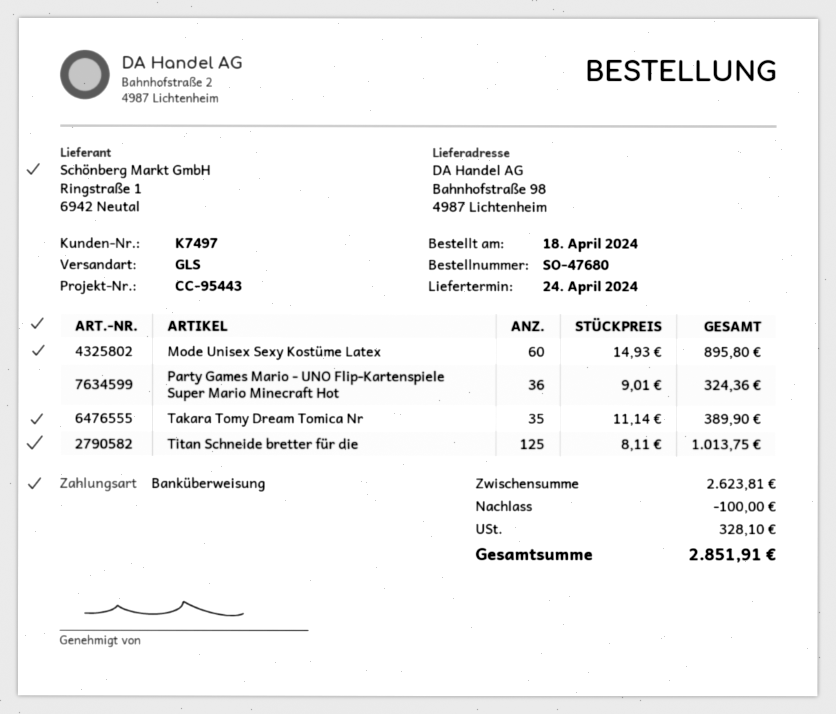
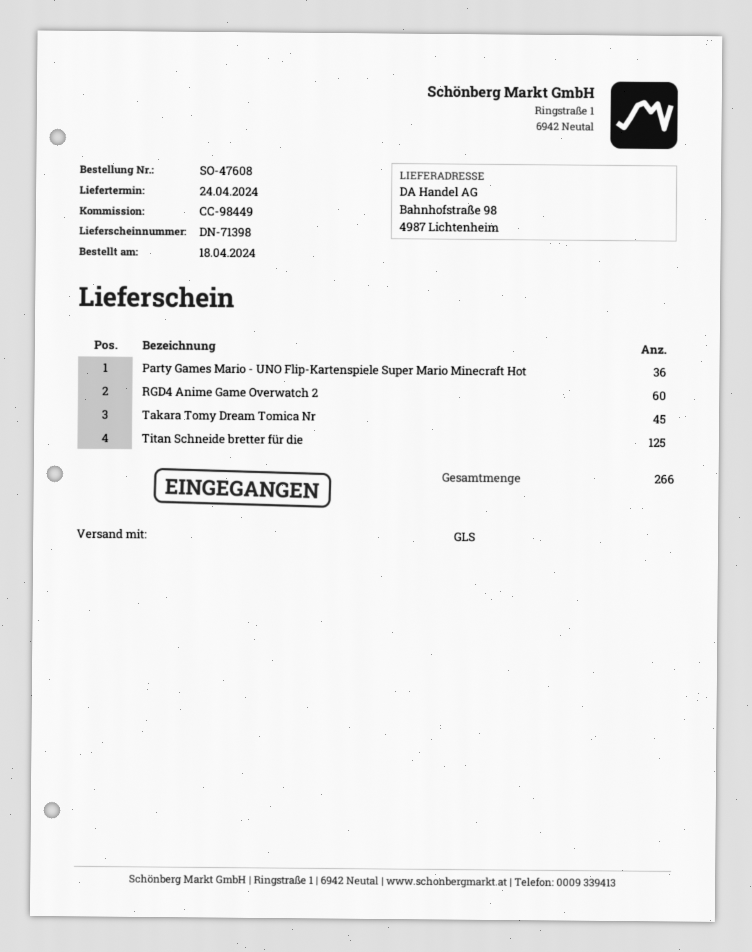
order number: SO-47680 -> SO-47608
reference: CC-95443 -> CC-98449
Mode Unisex Sexy Kostüme Latex: 60 -> none
Takara Tomy Dream Tomica Nr: 35 -> 45
RGD4 Anime Game Overwatch 2: none -> 60

